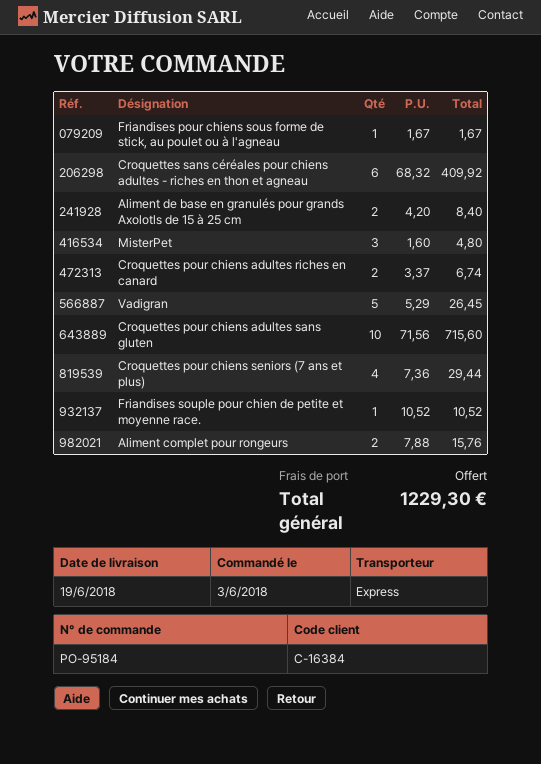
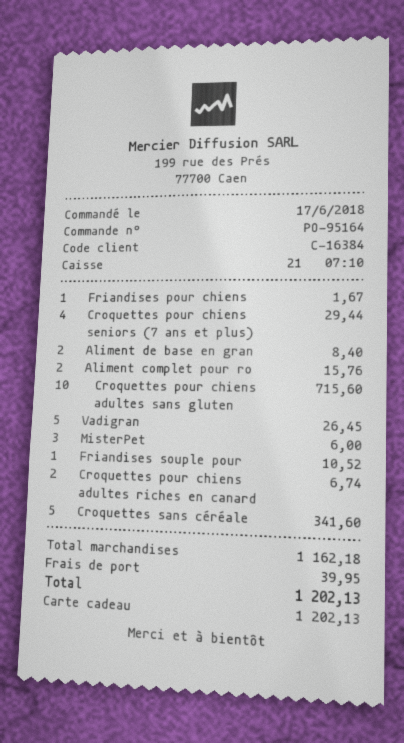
order number: PO-95184 -> PO-95164
order date: 2018-06-03 -> 2018-06-17
Croquettes sans céréales pour chiens adultes - riches en thon et agneau: 6 for 409.92 -> 5 for 341.60
MisterPet: 3 for 4.80 -> 3 for 6.00
shipping: 0.00 -> 39.95
total: 1229.30 -> 1202.13

